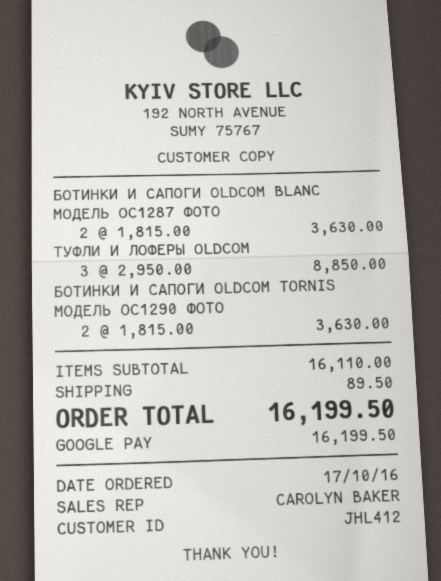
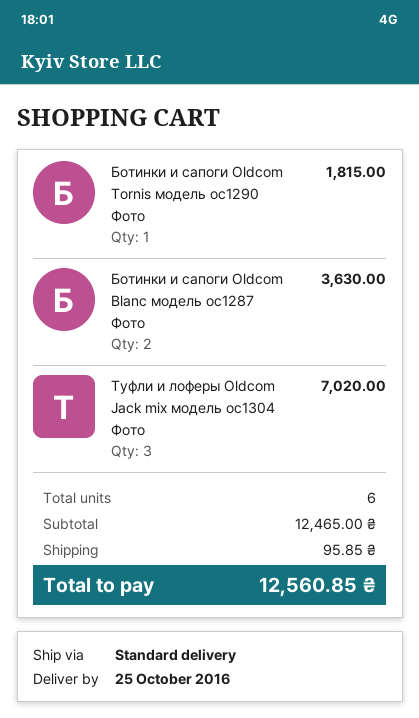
ТУФЛИ И ЛОФЕРЫ OLDCOM: 3 for 8850.00 -> 3 for 7020.00
БОТИНКИ И САПОГИ OLDCOM TORNIS МОДЕЛЬ OC1290 ФОТО: 2 for 3630.00 -> 1 for 1815.00
subtotal: 16110.00 -> 12465.00
shipping: 89.50 -> 95.85
total: 16199.50 -> 12560.85

